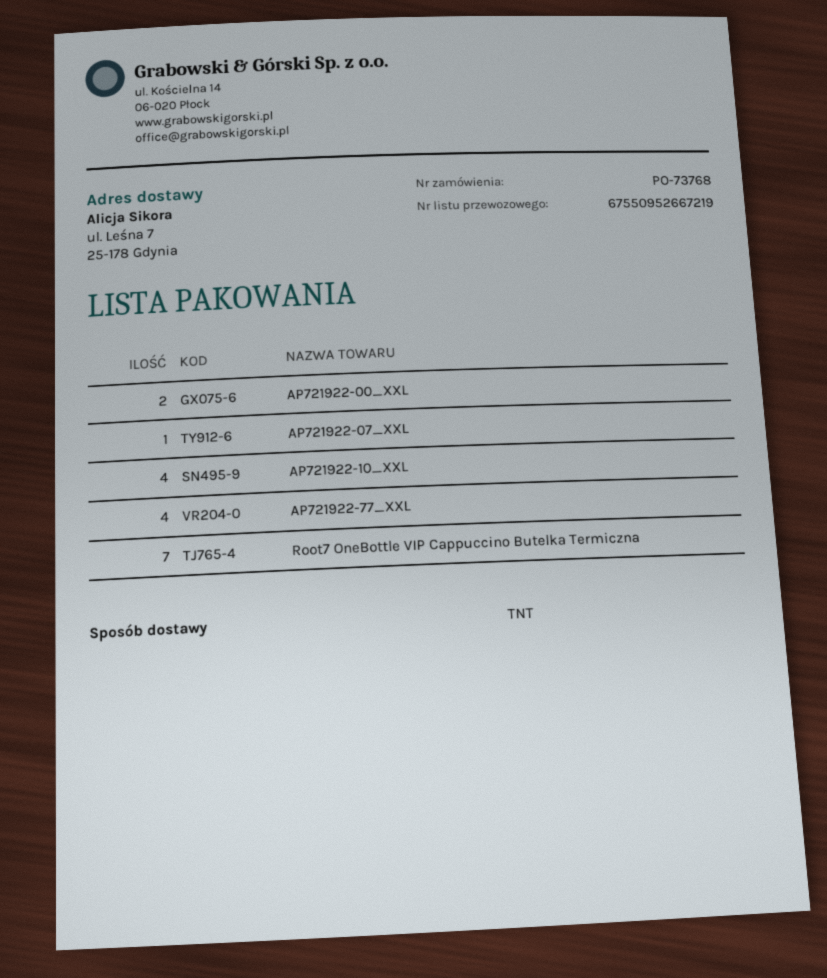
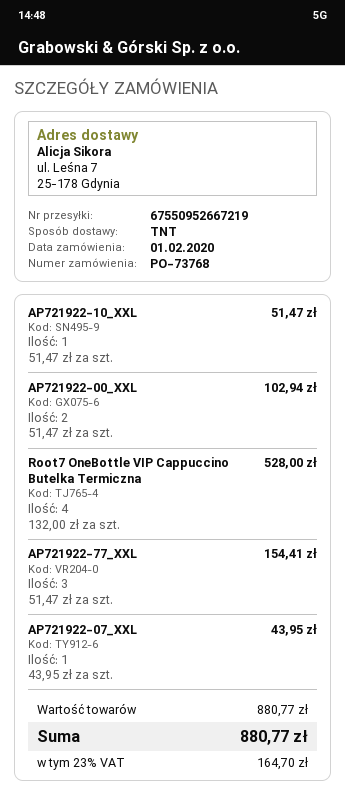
AP721922-10_XXL: 4 -> 1
AP721922-77_XXL: 4 -> 3
Root7 OneBottle VIP Cappuccino Butelka Termiczna: 7 -> 4

